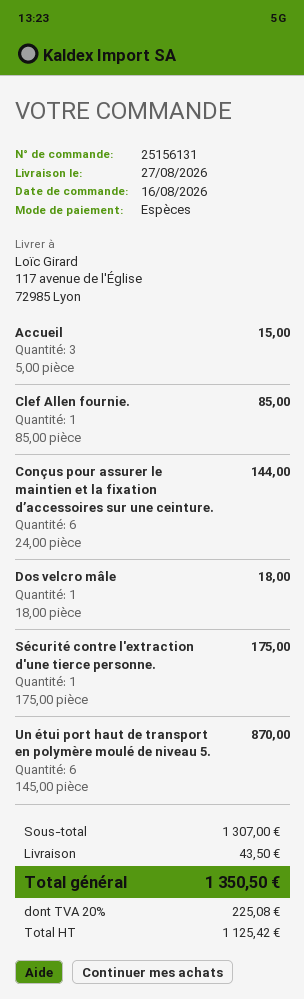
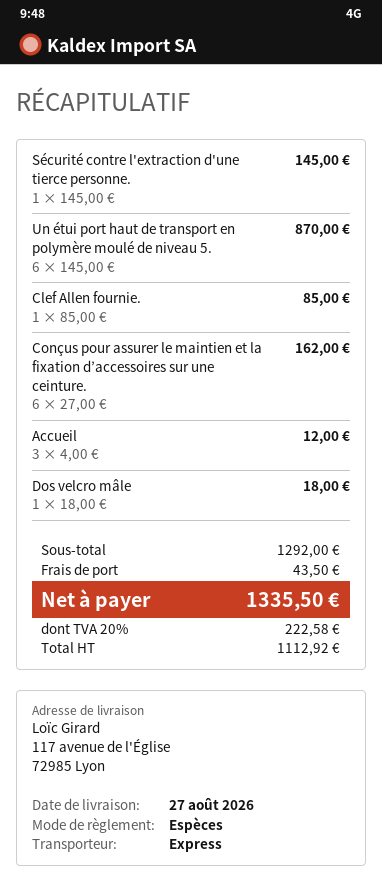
Accueil: 3 x 5.00 = 15.00 -> 3 x 4.00 = 12.00
Conçus pour assurer le maintien et la fixation d’accessoires sur une ceinture.: 6 x 24.00 = 144.00 -> 6 x 27.00 = 162.00
Sécurité contre l'extraction d'une tierce personne.: 1 x 175.00 = 175.00 -> 1 x 145.00 = 145.00
subtotal: 1307.00 -> 1292.00
net: 1125.42 -> 1112.92
tax: 20% = 225.08 -> 20% = 222.58
total: 1350.50 -> 1335.50

